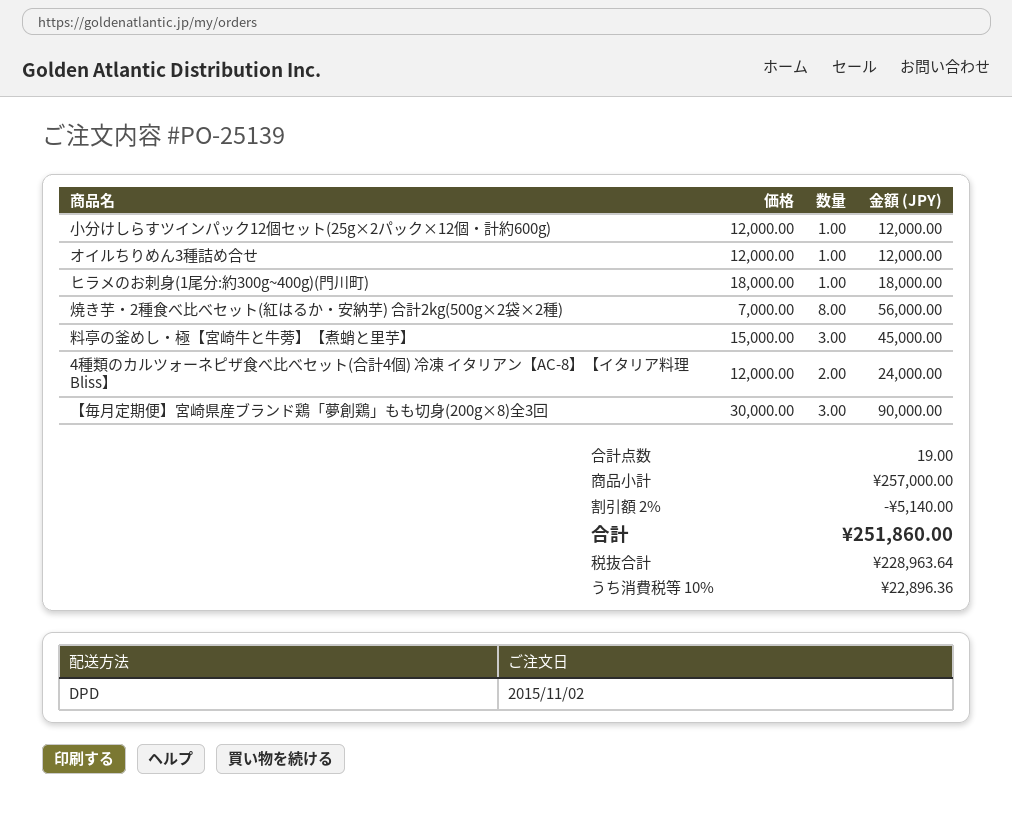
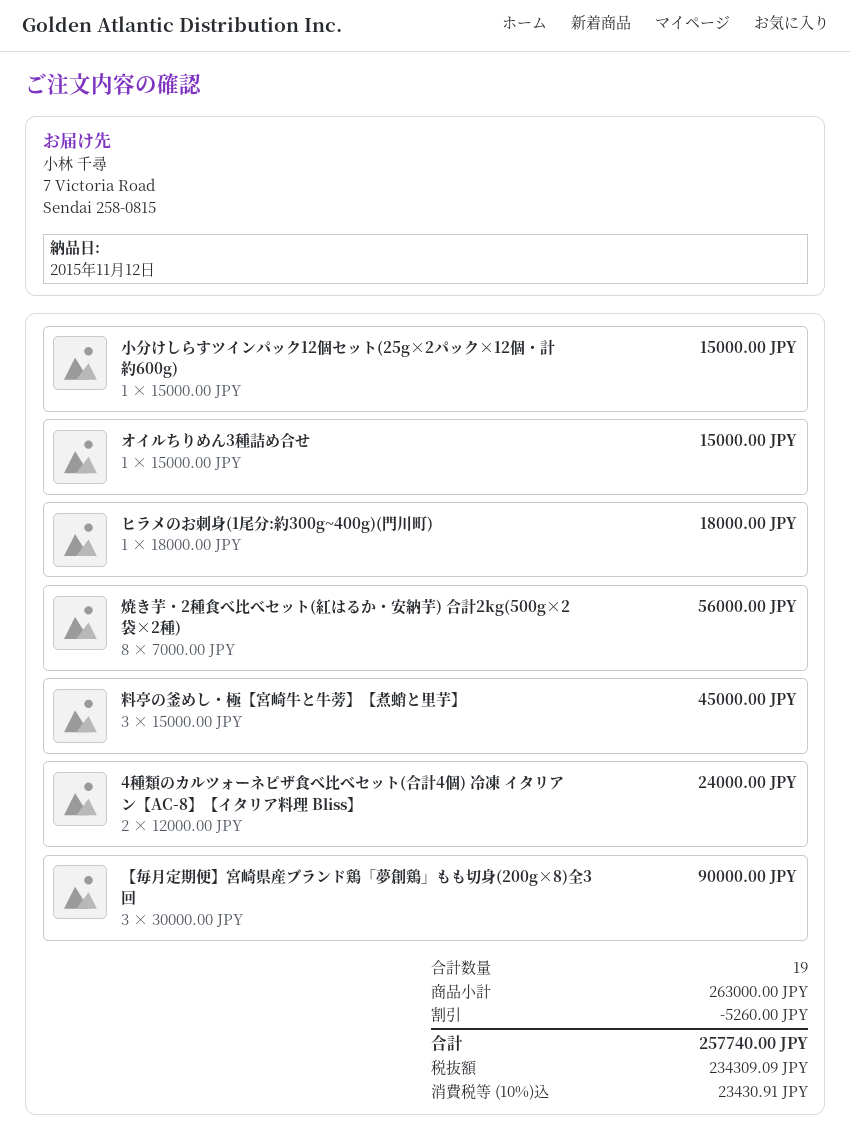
小分けしらすツインパック12個セット(25g×2パック×12個・計約600g): 1 x 12000.00 = 12000.00 -> 1 x 15000.00 = 15000.00
オイルちりめん3種詰め合せ: 1 x 12000.00 = 12000.00 -> 1 x 15000.00 = 15000.00
subtotal: 257000.00 -> 263000.00
discount: 5140.00 -> 5260.00
net: 228963.64 -> 234309.09
tax: 10% = 22896.36 -> 10% = 23430.91
total: 251860.00 -> 257740.00

